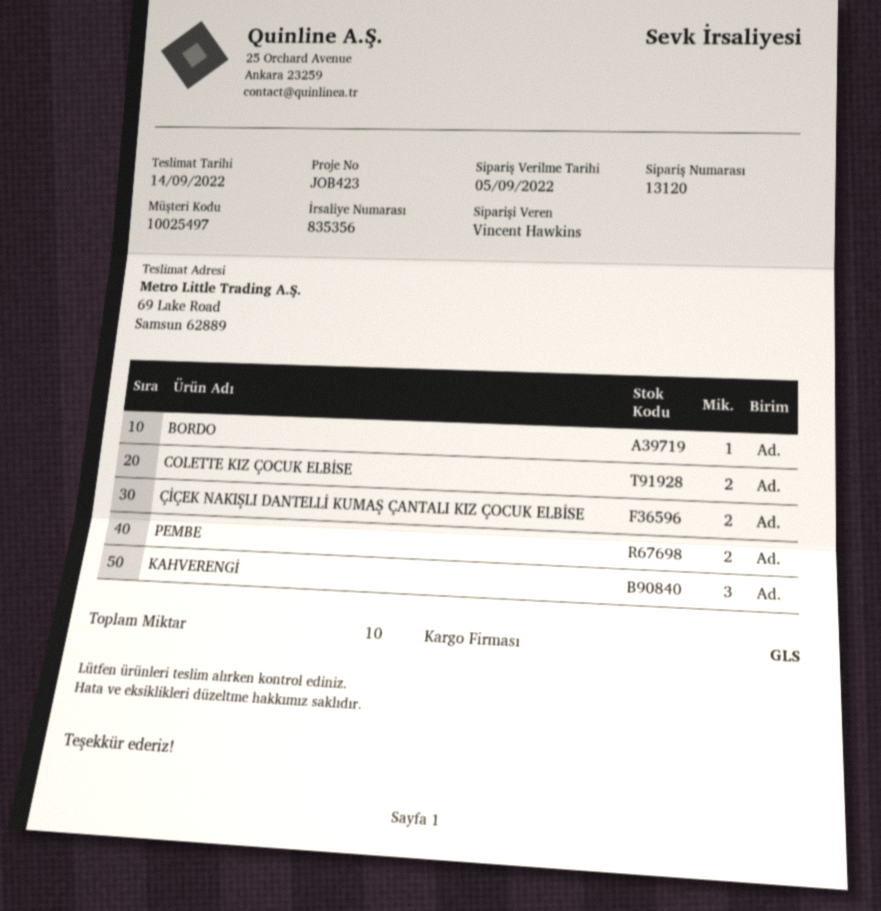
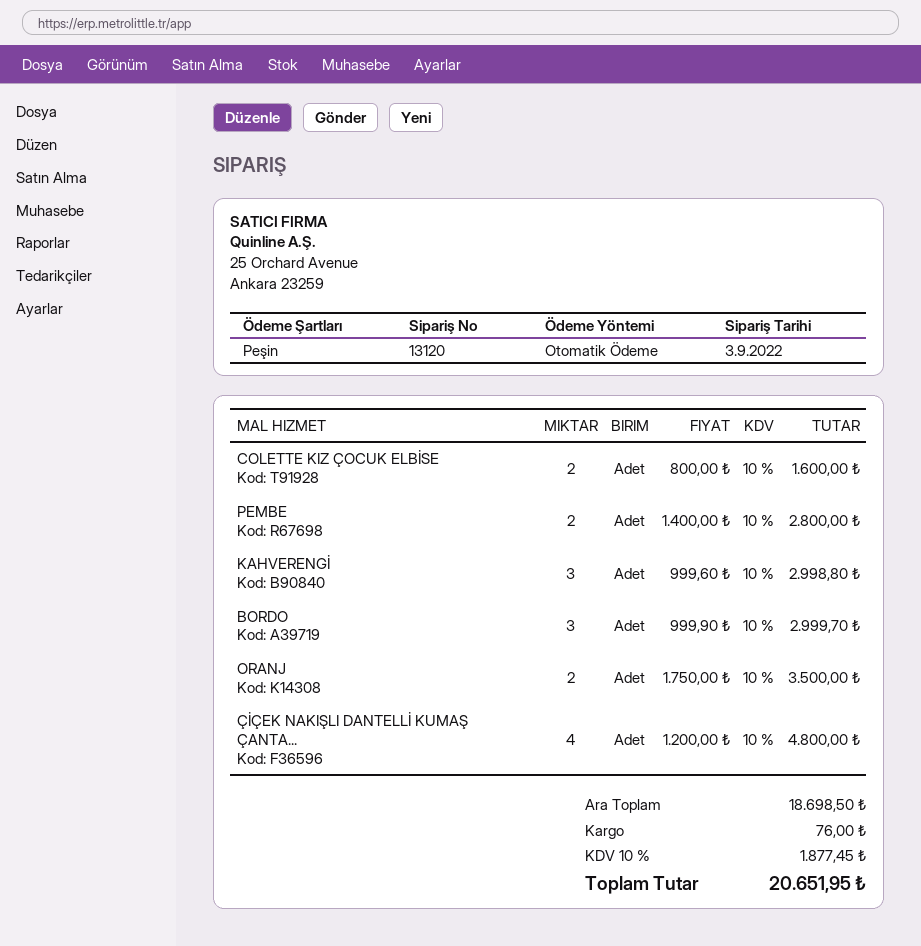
order date: 2022-09-05 -> 2022-09-03
BORDO: 1 -> 3
ÇİÇEK NAKIŞLI DANTELLİ KUMAŞ ÇANTALI KIZ ÇOCUK ELBİSE: 2 -> 4
ORANJ: none -> 2

